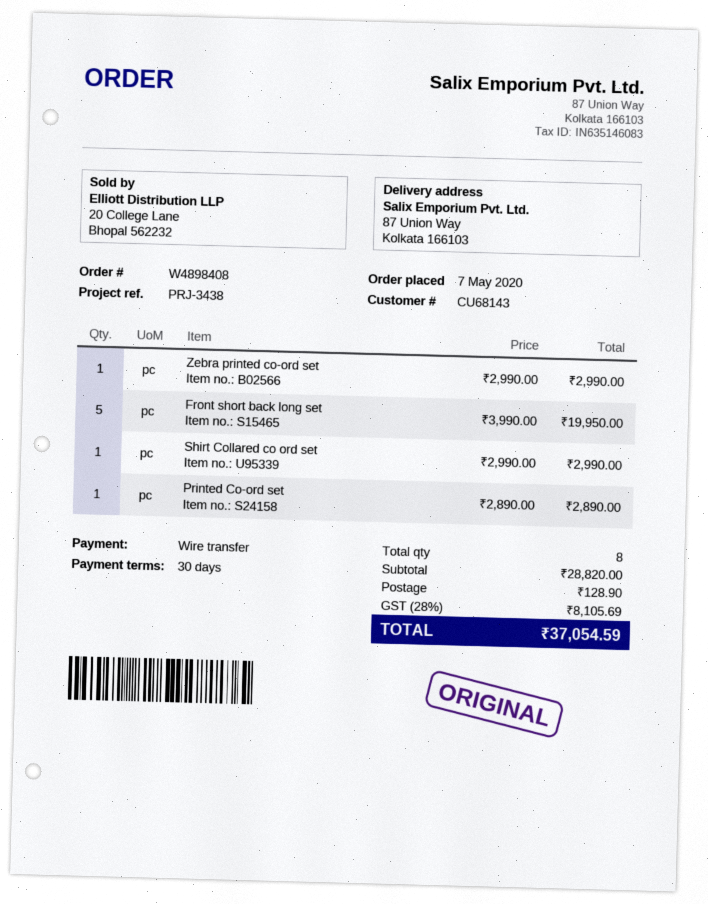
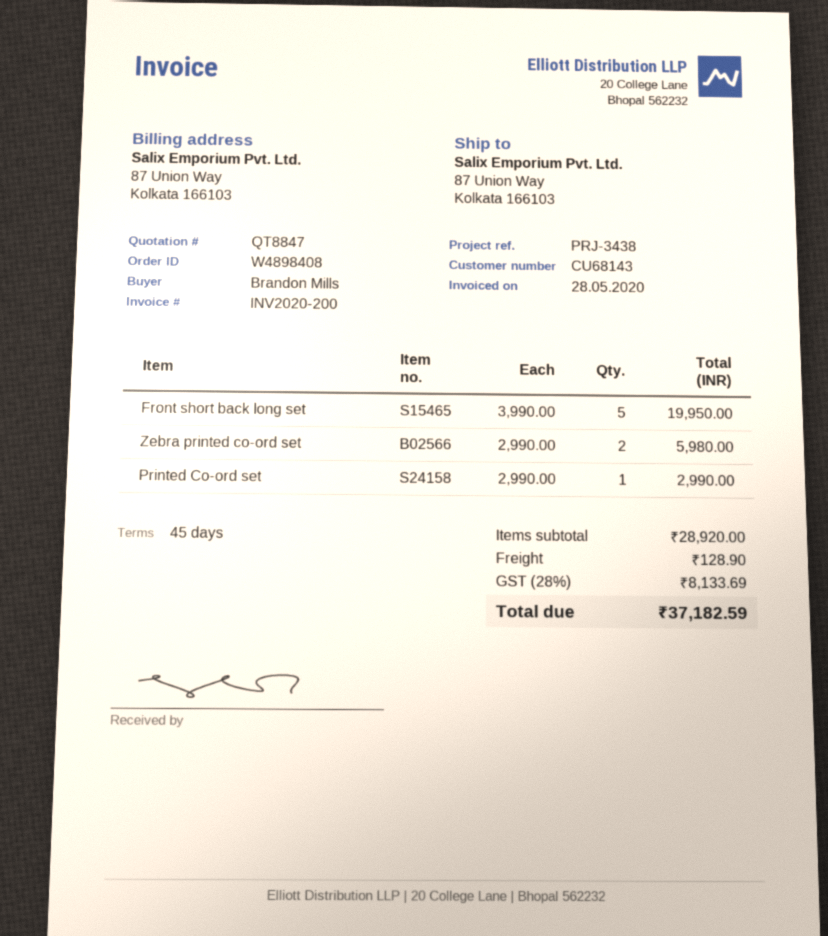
payment terms: 30 days -> 45 days
Zebra printed co-ord set: 1 x 2990.00 = 2990.00 -> 2 x 2990.00 = 5980.00
Shirt Collared co ord set: 1 x 2990.00 = 2990.00 -> none
Printed Co-ord set: 1 x 2890.00 = 2890.00 -> 1 x 2990.00 = 2990.00
subtotal: 28820.00 -> 28920.00
tax: 28% = 8105.69 -> 28% = 8133.69
total: 37054.59 -> 37182.59

